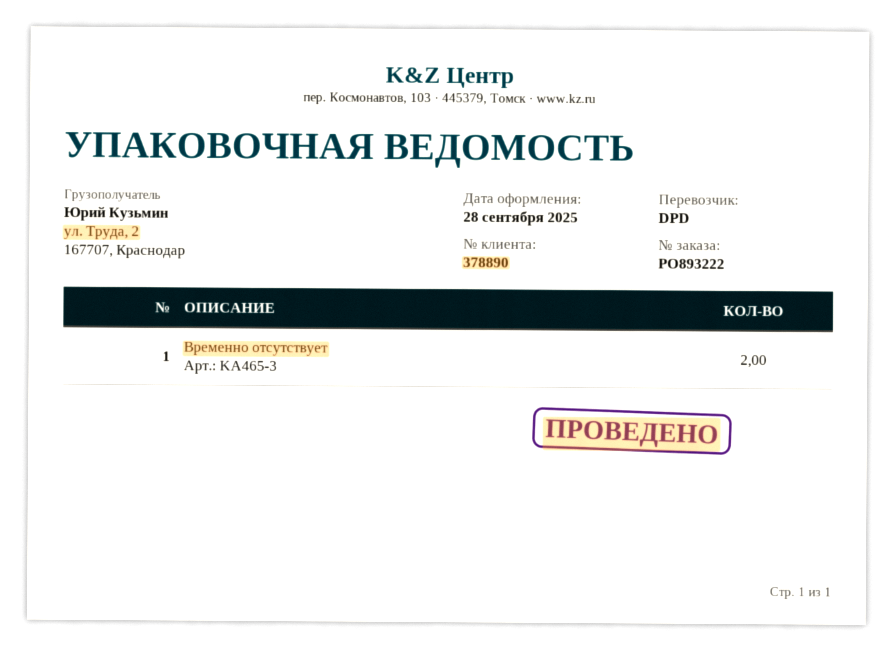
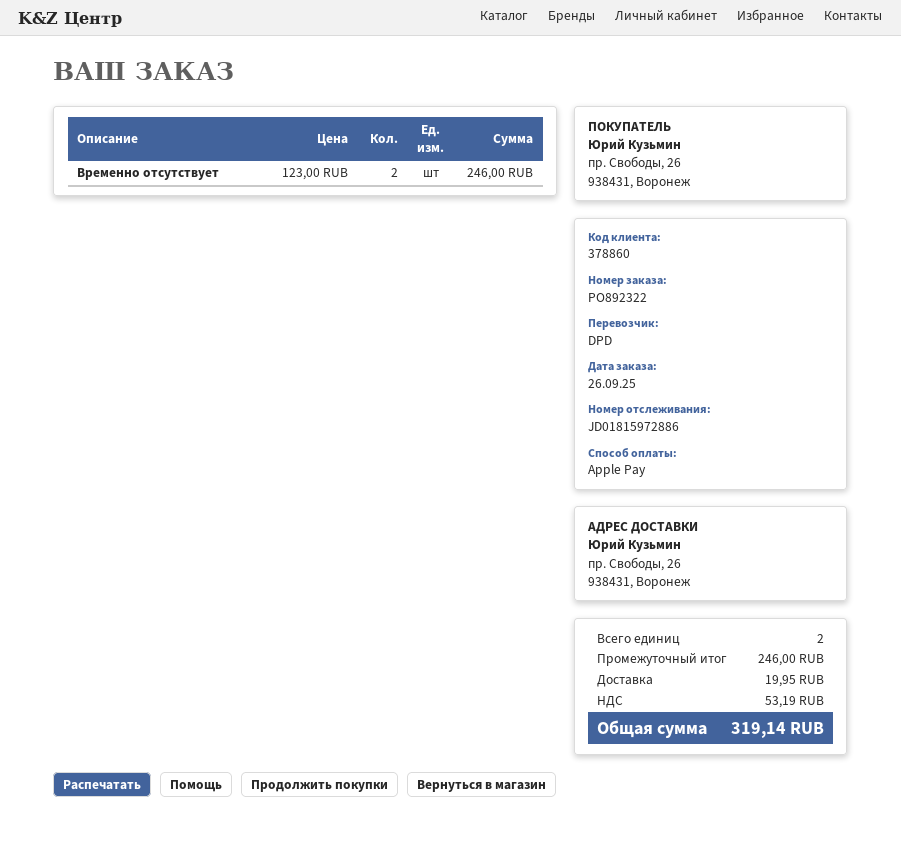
order number: PO893222 -> PO892322
order date: 2025-09-28 -> 2025-09-26
customer number: 378890 -> 378860
ship to: ул. Труда, 2, 167707, Краснодар -> пр. Свободы, 26, 938431, Воронеж

